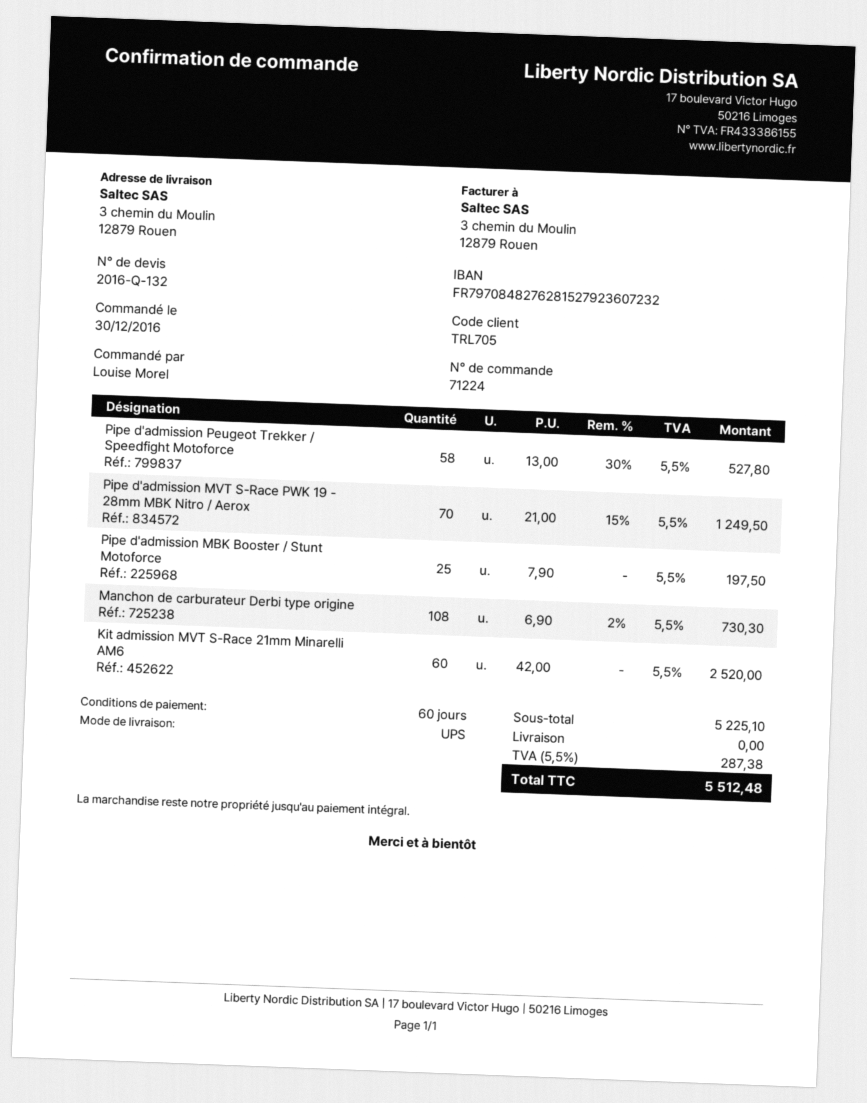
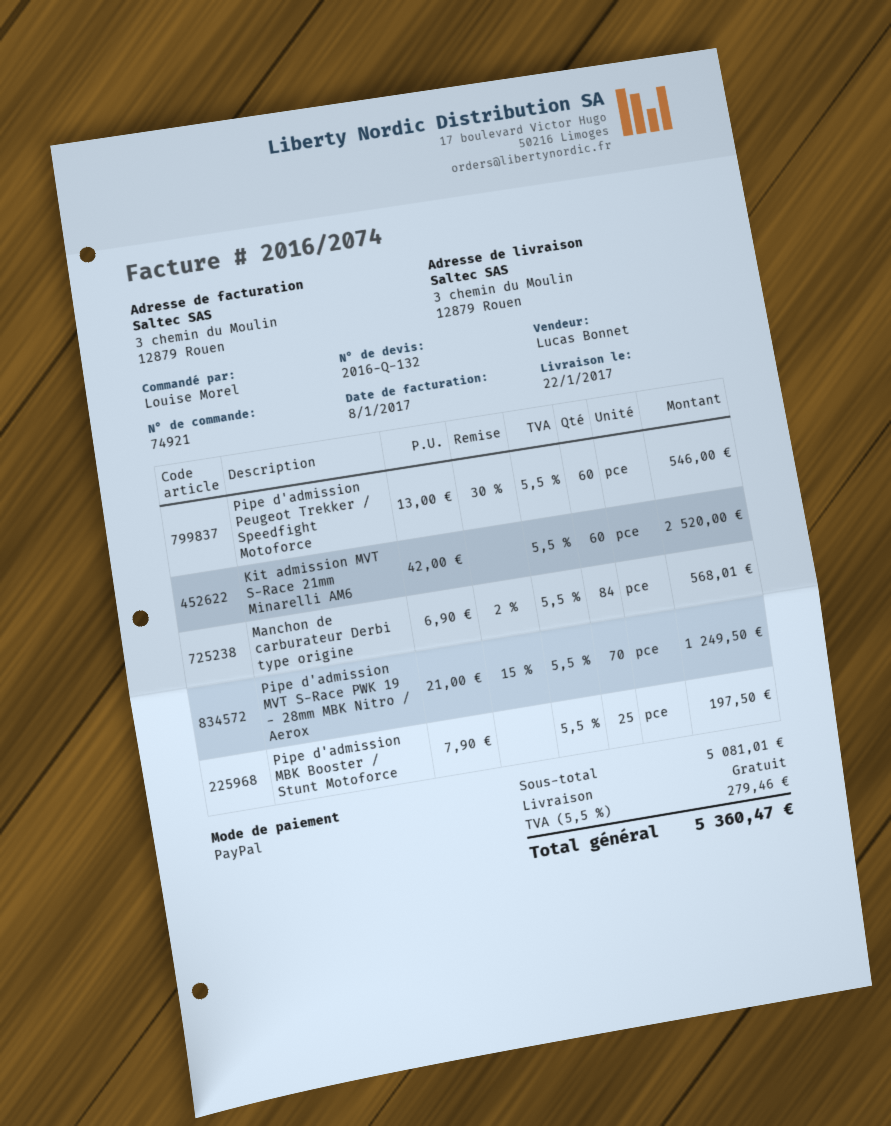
order number: 71224 -> 74921
Pipe d'admission Peugeot Trekker / Speedfight Motoforce: 58 x 13.00 - 30% = 527.80 -> 60 x 13.00 - 30% = 546.00
Manchon de carburateur Derbi type origine: 108 x 6.90 - 2% = 730.30 -> 84 x 6.90 - 2% = 568.01
subtotal: 5225.10 -> 5081.01
tax: 5.5% = 287.38 -> 5.5% = 279.46
total: 5512.48 -> 5360.47

